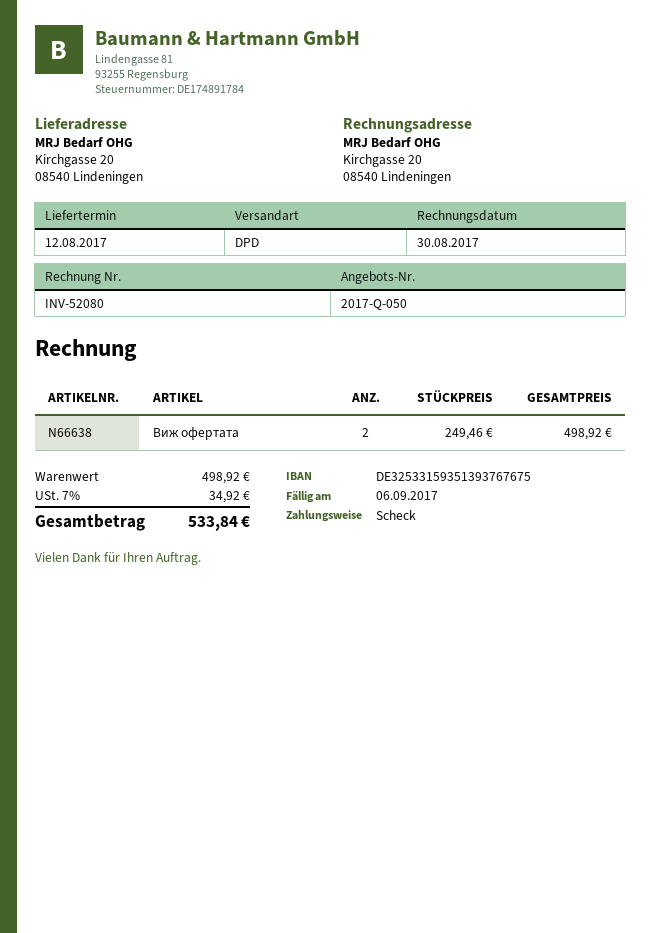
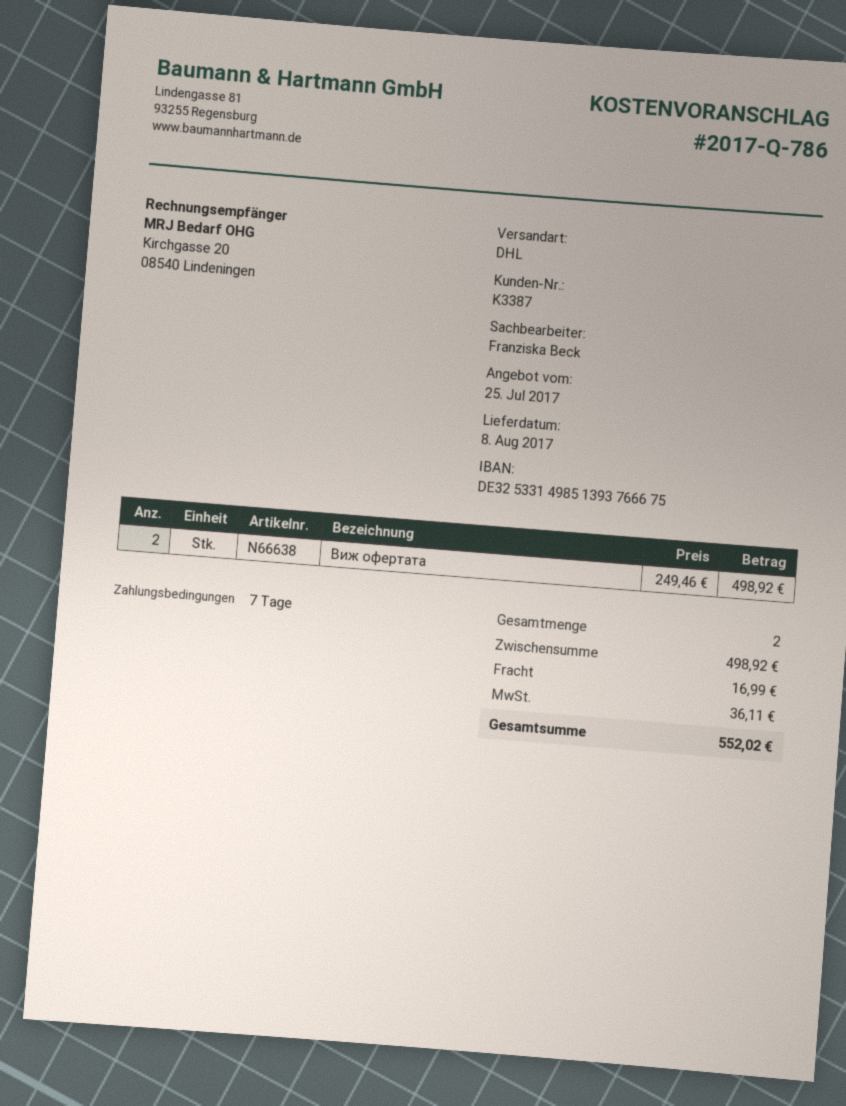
quote number: 2017-Q-050 -> 2017-Q-786
delivery date: 2017-08-12 -> 2017-08-08
bank account: DE32533159351393767675 -> DE32533149851393766675
shipping method: DPD -> DHL
shipping: none -> 16.99
tax: 34.92 -> 36.11
total: 533.84 -> 552.02

